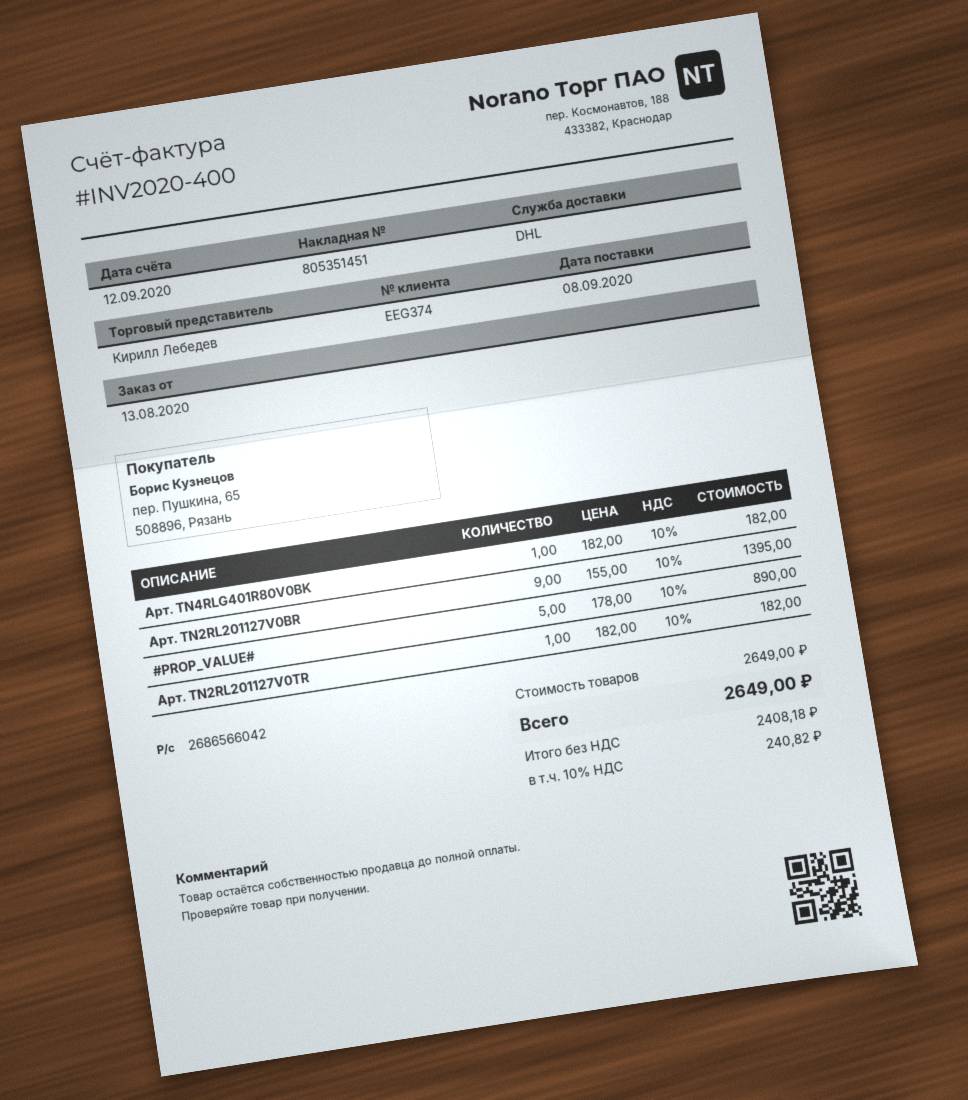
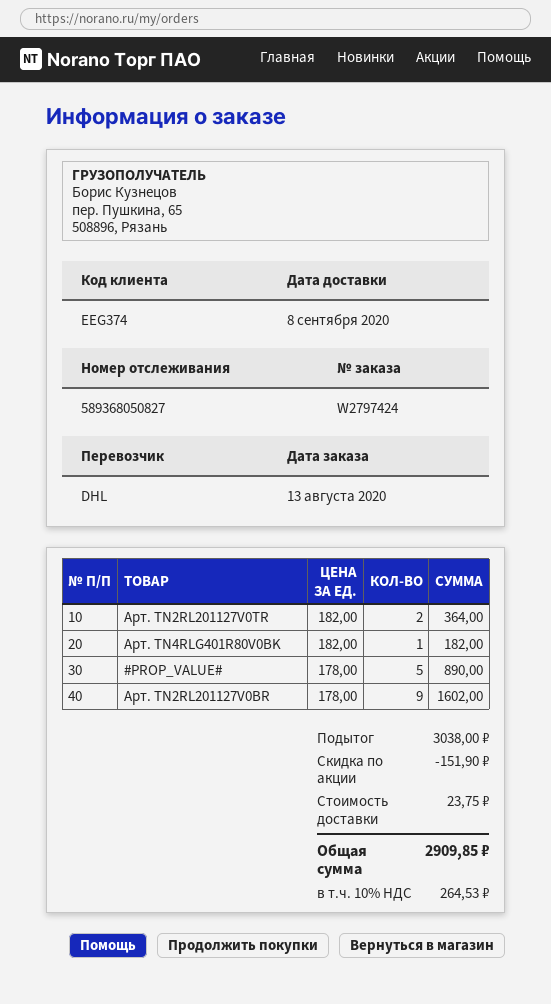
Арт. TN2RL201127V0BR: 9 x 155.00 = 1395.00 -> 9 x 178.00 = 1602.00
Арт. TN2RL201127V0TR: 1 x 182.00 = 182.00 -> 2 x 182.00 = 364.00
subtotal: 2649.00 -> 3038.00
discount: none -> 151.90
shipping: none -> 23.75
tax: 10% = 240.82 -> 10% = 264.53
total: 2649.00 -> 2909.85

